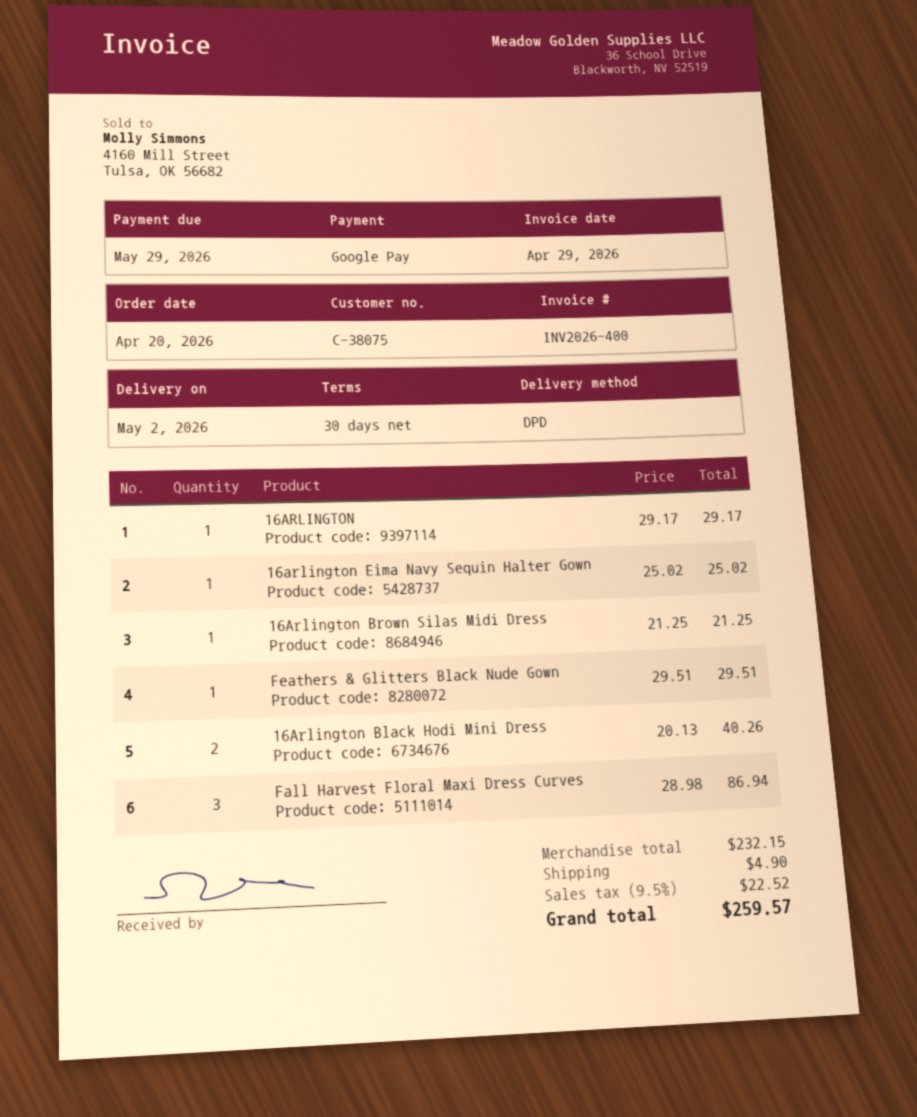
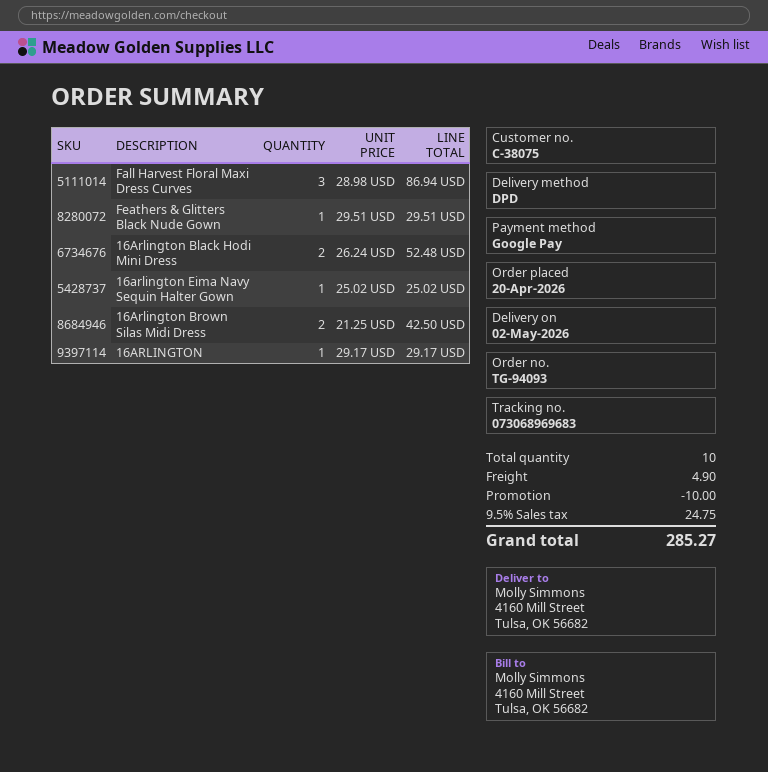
16Arlington Brown Silas Midi Dress: 1 x 21.25 = 21.25 -> 2 x 21.25 = 42.50
16Arlington Black Hodi Mini Dress: 2 x 20.13 = 40.26 -> 2 x 26.24 = 52.48
discount: none -> 10.00
tax: 9.5% = 22.52 -> 9.5% = 24.75
total: 259.57 -> 285.27

